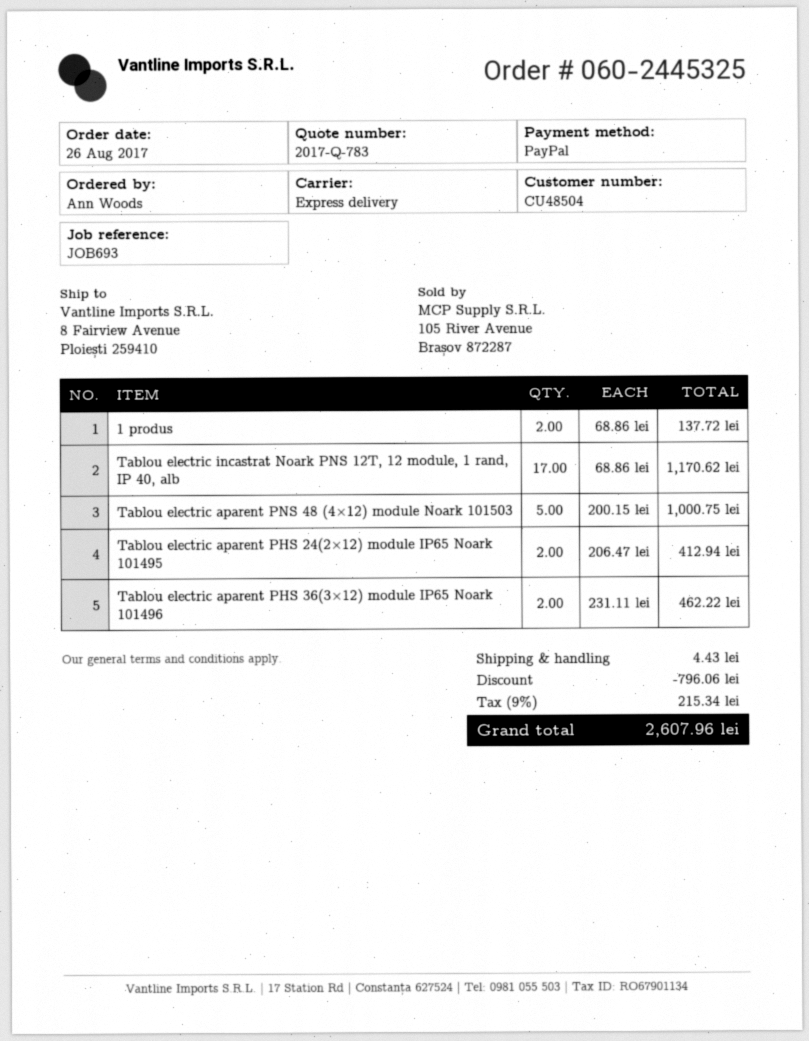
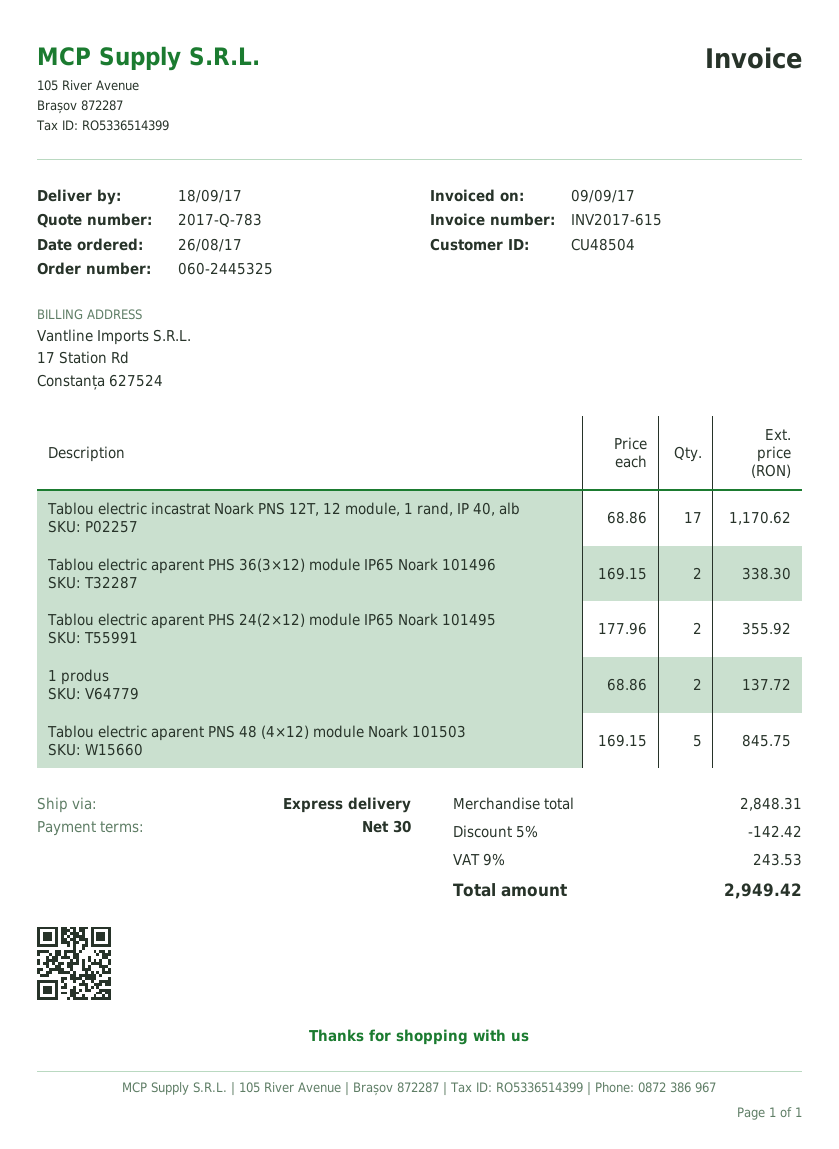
Tablou electric aparent PNS 48 (4×12) module Noark 101503: 5 x 200.15 = 1000.75 -> 5 x 169.15 = 845.75
Tablou electric aparent PHS 24(2×12) module IP65 Noark 101495: 2 x 206.47 = 412.94 -> 2 x 177.96 = 355.92
Tablou electric aparent PHS 36(3×12) module IP65 Noark 101496: 2 x 231.11 = 462.22 -> 2 x 169.15 = 338.30
discount: 796.06 -> 142.42
shipping: 4.43 -> none
tax: 9% = 215.34 -> 9% = 243.53
total: 2607.96 -> 2949.42

